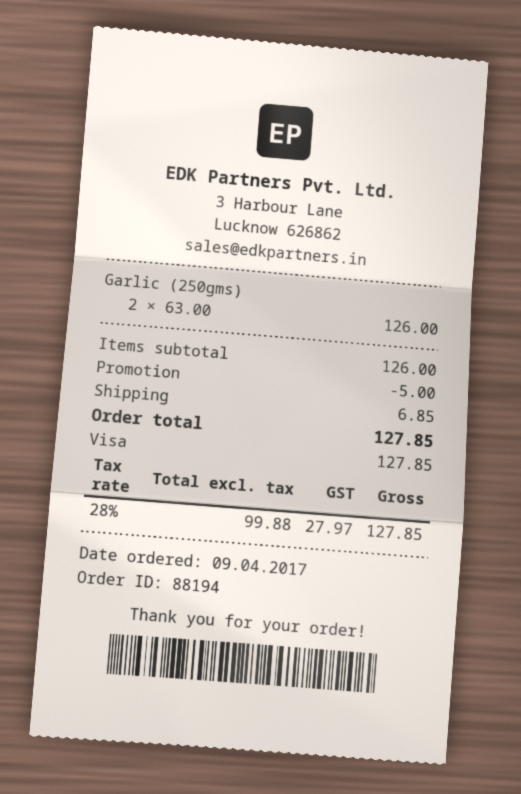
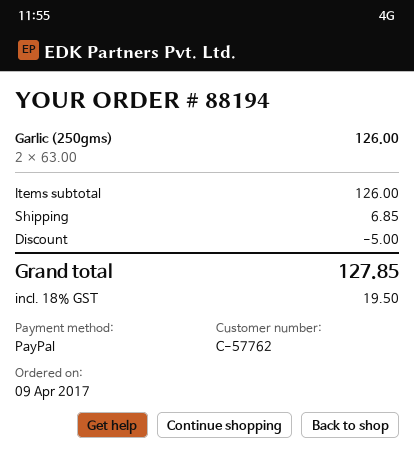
payment method: Visa -> PayPal
tax: 28% = 27.97 -> 18% = 19.50

